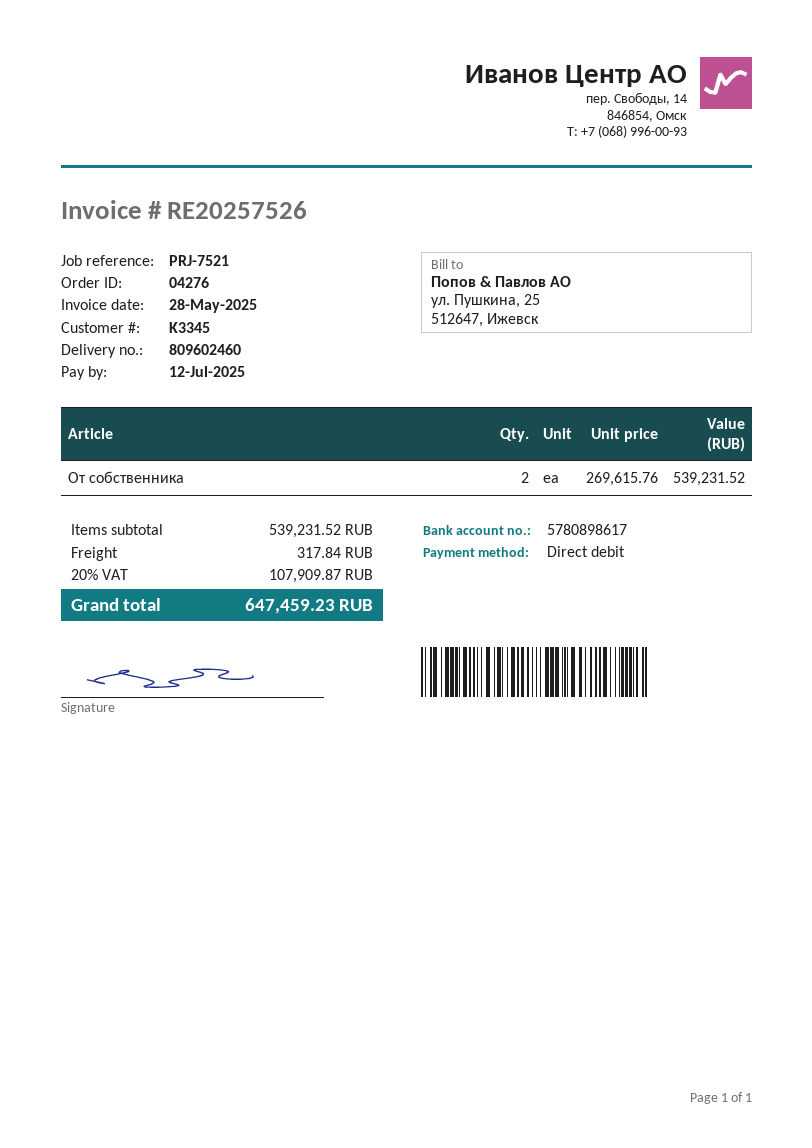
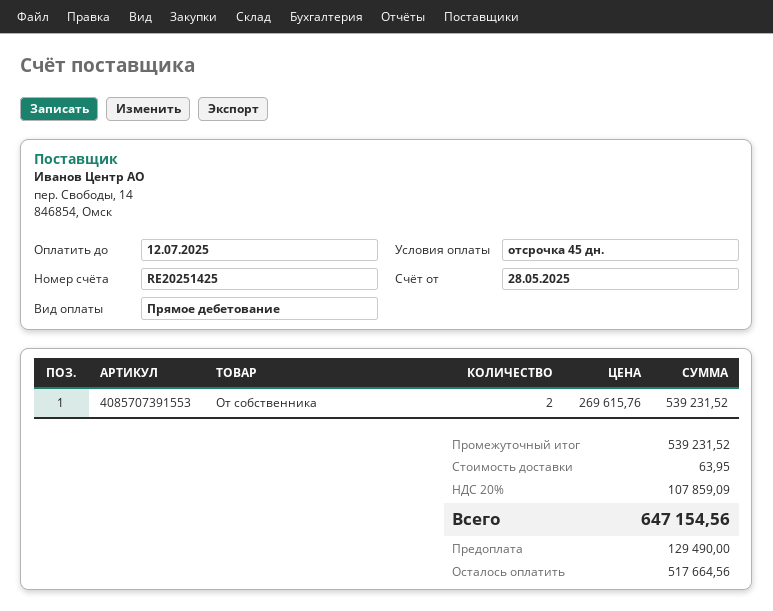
invoice number: RE20257526 -> RE20251425
shipping: 317.84 -> 63.95
tax: 20% = 107909.87 -> 20% = 107859.09
total: 647459.23 -> 647154.56

